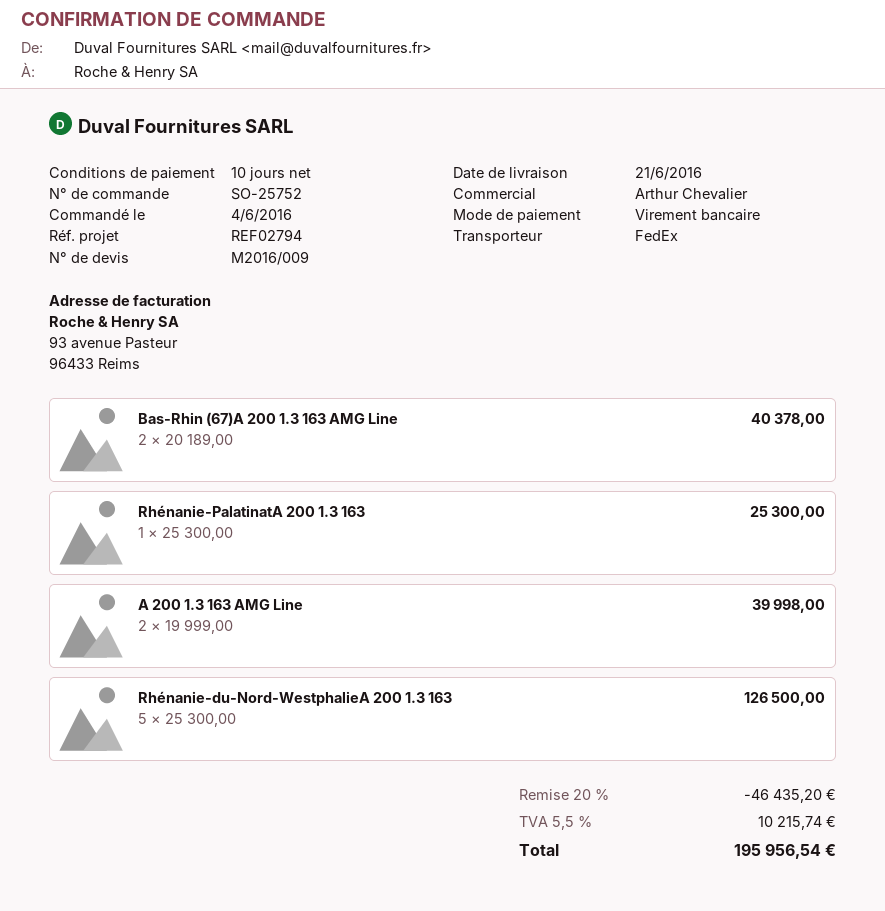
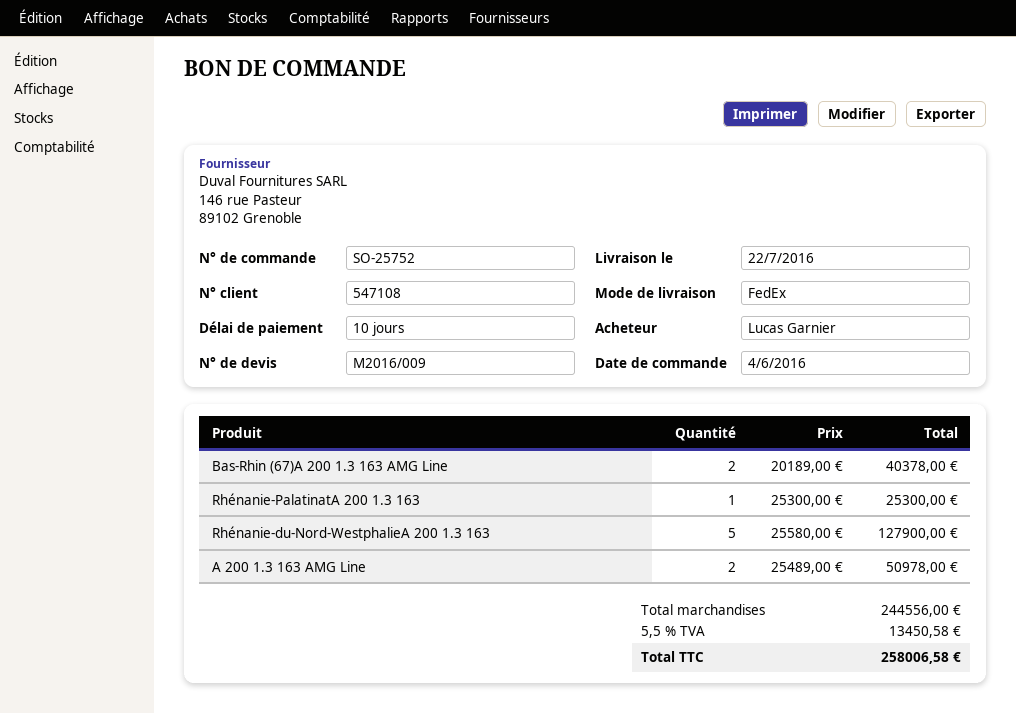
delivery date: 2016-06-21 -> 2016-07-22
A 200 1.3 163 AMG Line: 2 x 19999.00 = 39998.00 -> 2 x 25489.00 = 50978.00
Rhénanie-du-Nord-WestphalieA 200 1.3 163: 5 x 25300.00 = 126500.00 -> 5 x 25580.00 = 127900.00
discount: 20% = 46435.20 -> none
tax: 5.5% = 10215.74 -> 5.5% = 13450.58
total: 195956.54 -> 258006.58

